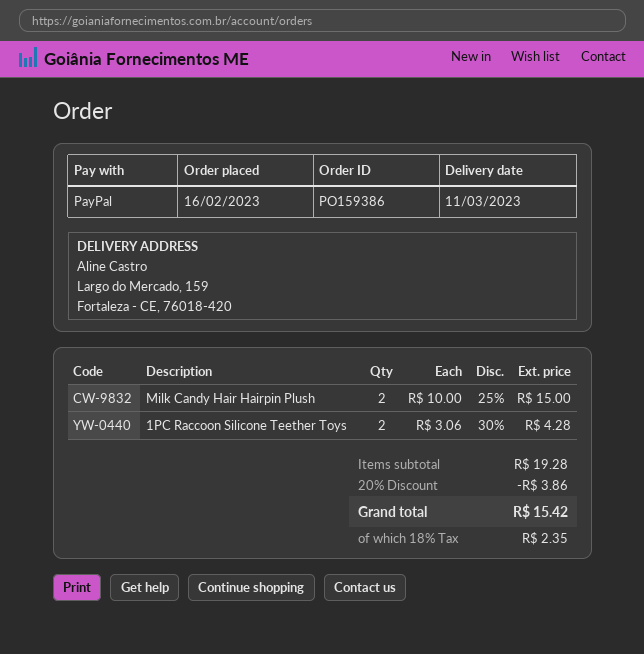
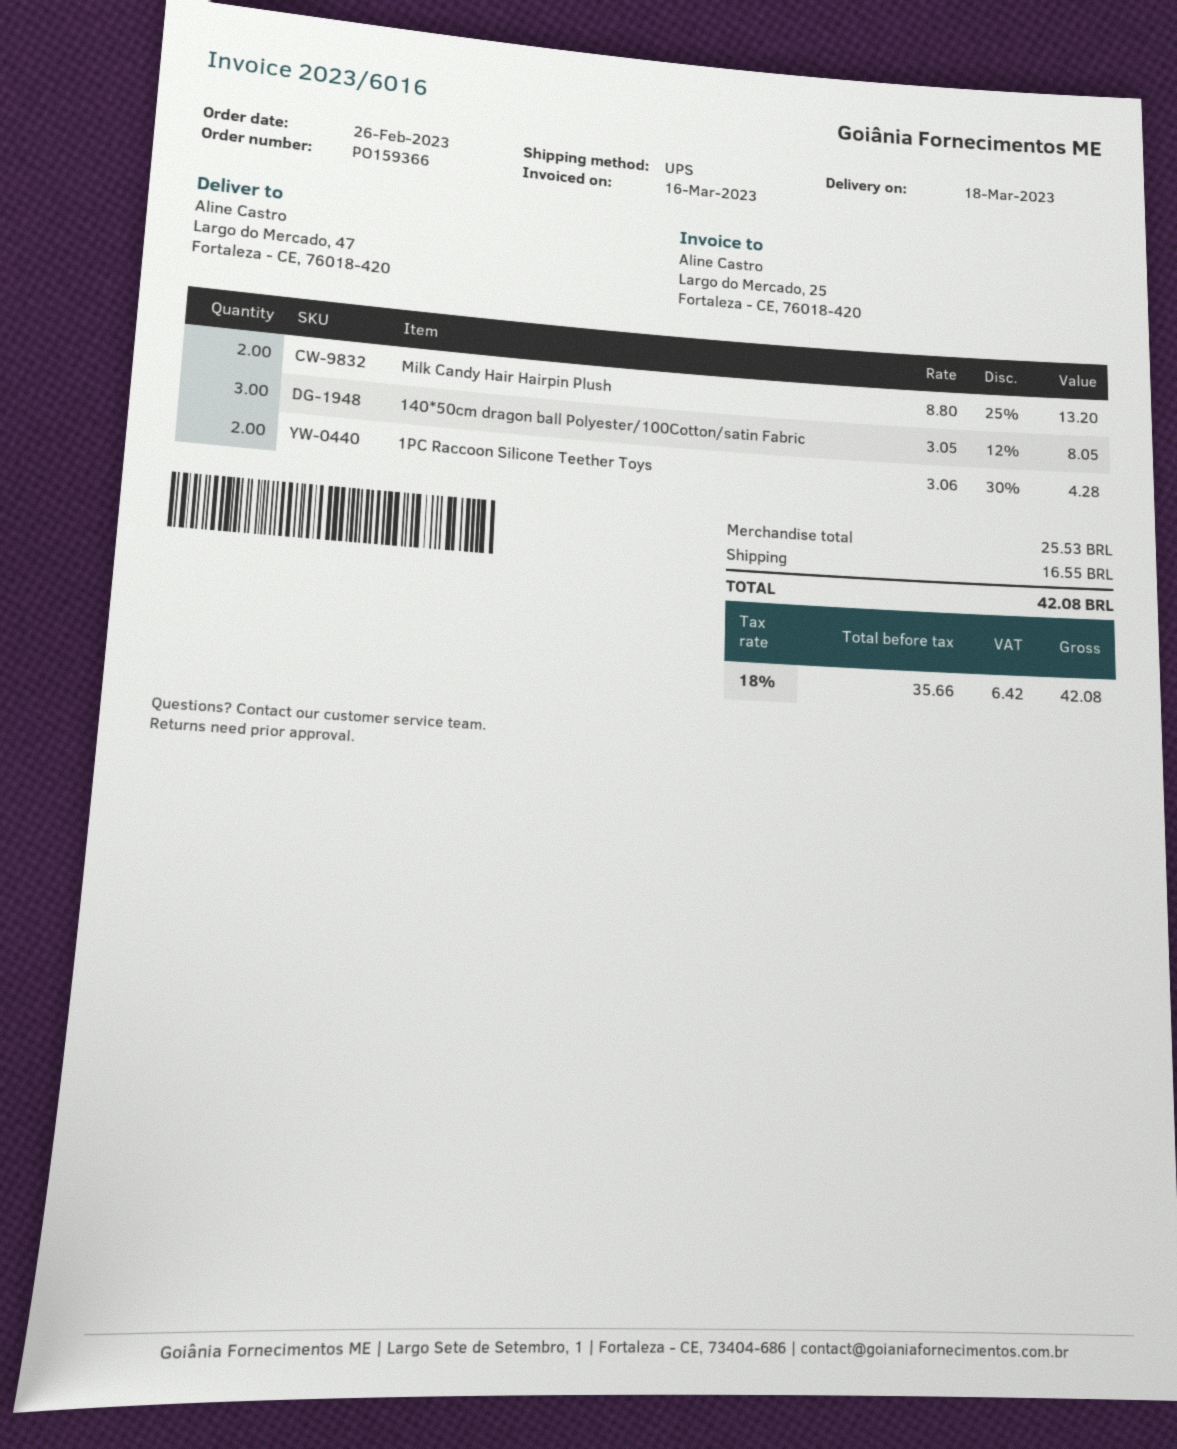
order number: PO159386 -> PO159366
order date: 2023-02-16 -> 2023-02-26
delivery date: 2023-03-11 -> 2023-03-18
ship to: Largo do Mercado, 159, Fortaleza - CE, 76018-420 -> Largo do Mercado, 47, Fortaleza - CE, 76018-420
Milk Candy Hair Hairpin Plush: 2 x 10.00 - 25% = 15.00 -> 2 x 8.80 - 25% = 13.20
140*50cm dragon ball Polyester/100Cotton/satin Fabric: none -> 3 x 3.05 - 12% = 8.05
subtotal: 19.28 -> 25.53
discount: 20% = 3.86 -> none
shipping: none -> 16.55
tax: 18% = 2.35 -> 18% = 6.42
total: 15.42 -> 42.08

